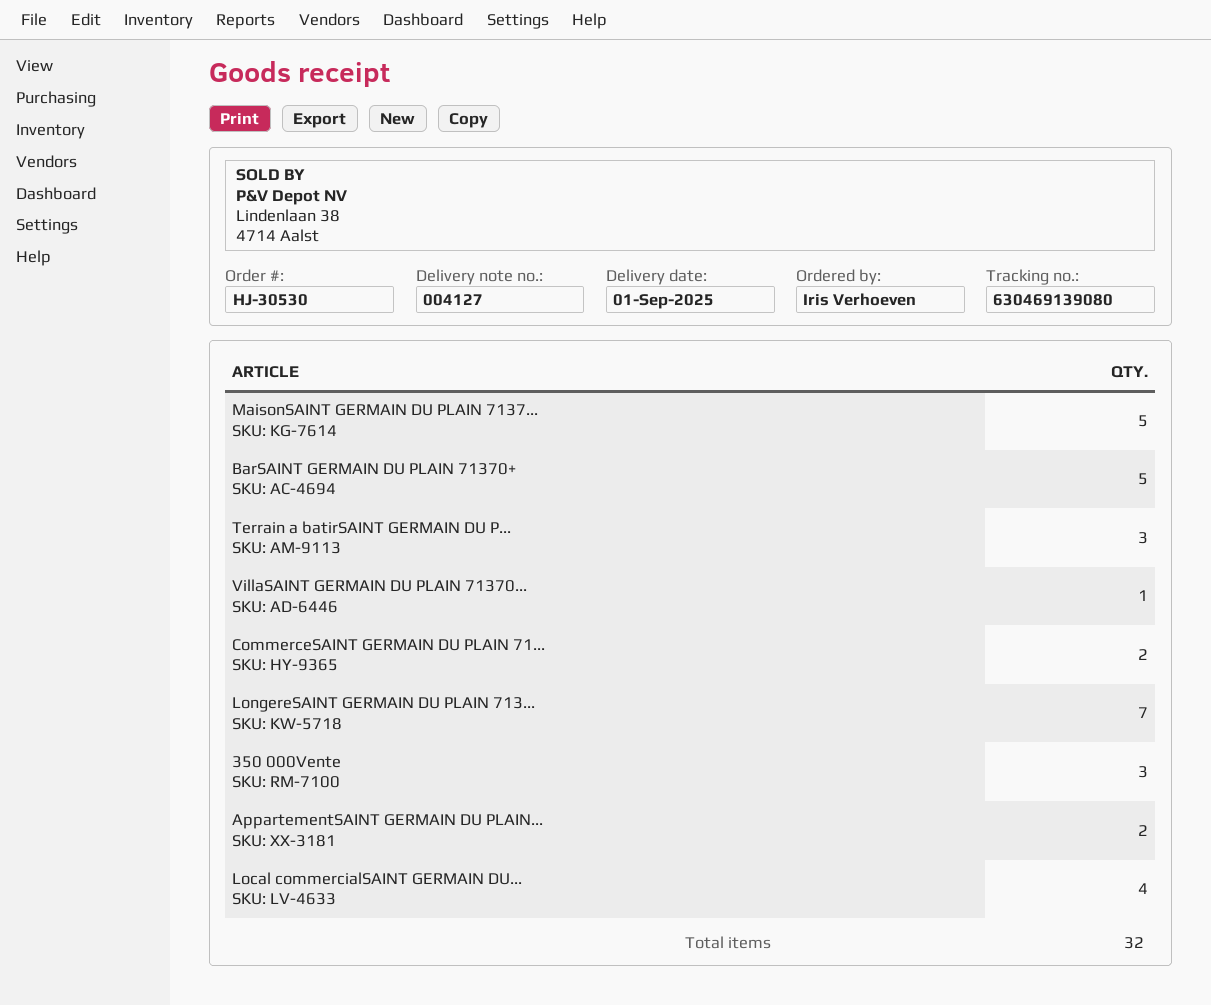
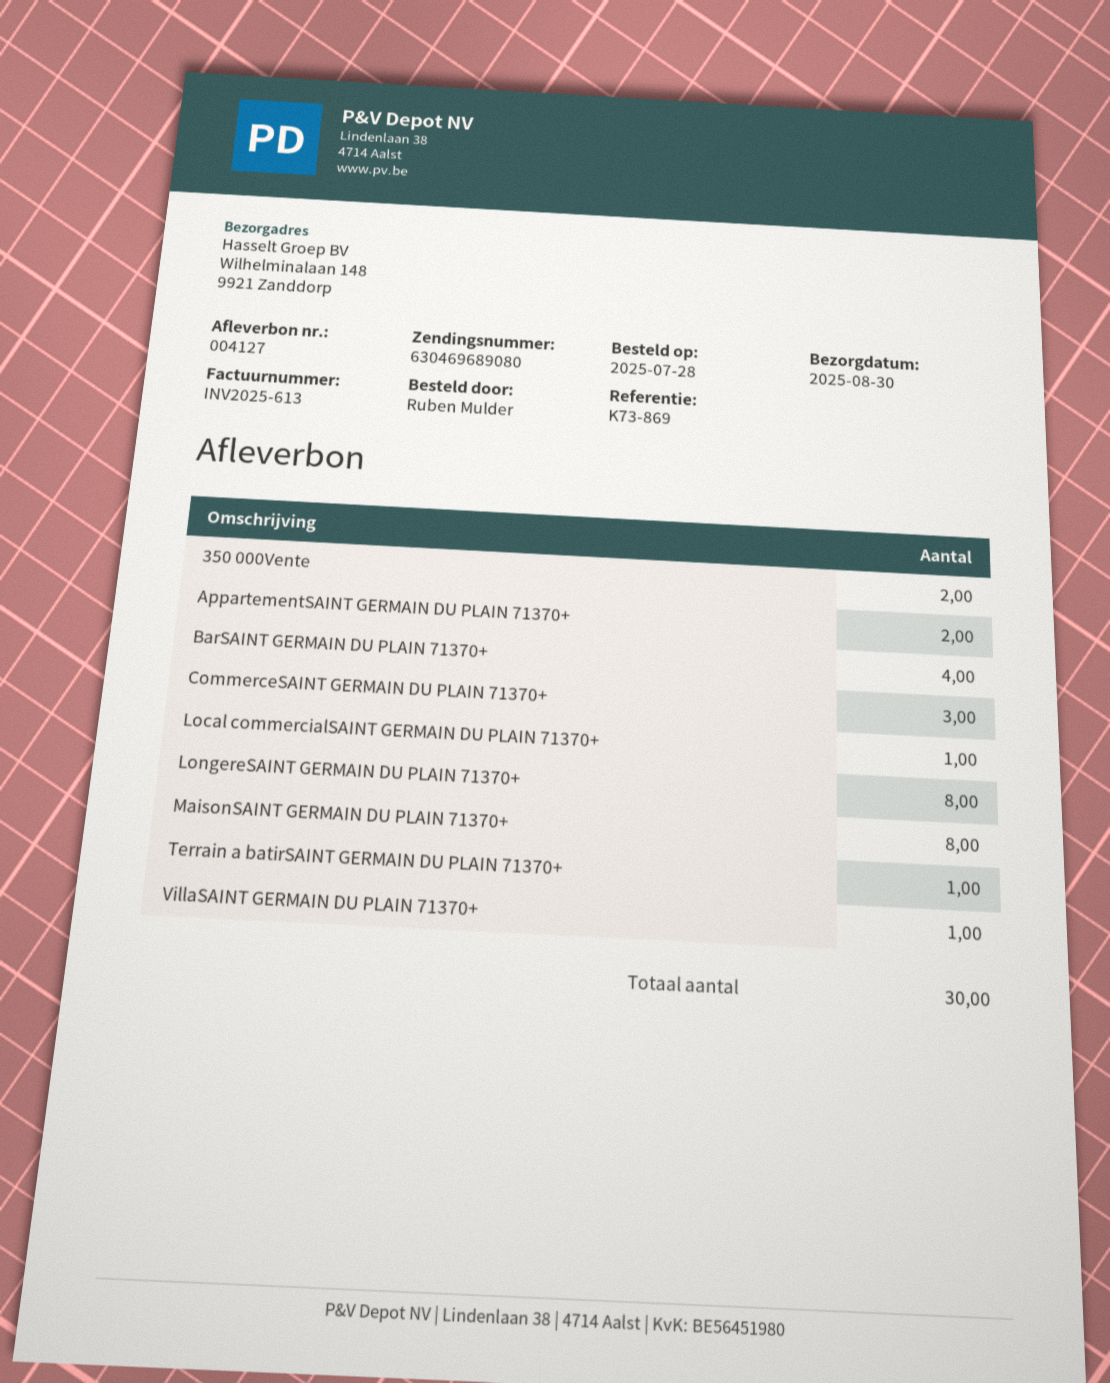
delivery date: 2025-09-01 -> 2025-08-30
ordered by: Iris Verhoeven -> Ruben Mulder
tracking number: 630469139080 -> 630469689080
MaisonSAINT GERMAIN DU PLAIN 7137...: 5 -> 8
BarSAINT GERMAIN DU PLAIN 71370+: 5 -> 4
Terrain a batirSAINT GERMAIN DU P...: 3 -> 1
CommerceSAINT GERMAIN DU PLAIN 71...: 2 -> 3
LongereSAINT GERMAIN DU PLAIN 713...: 7 -> 8
350 000Vente: 3 -> 2
Local commercialSAINT GERMAIN DU...: 4 -> 1
total quantity: 32 -> 30

